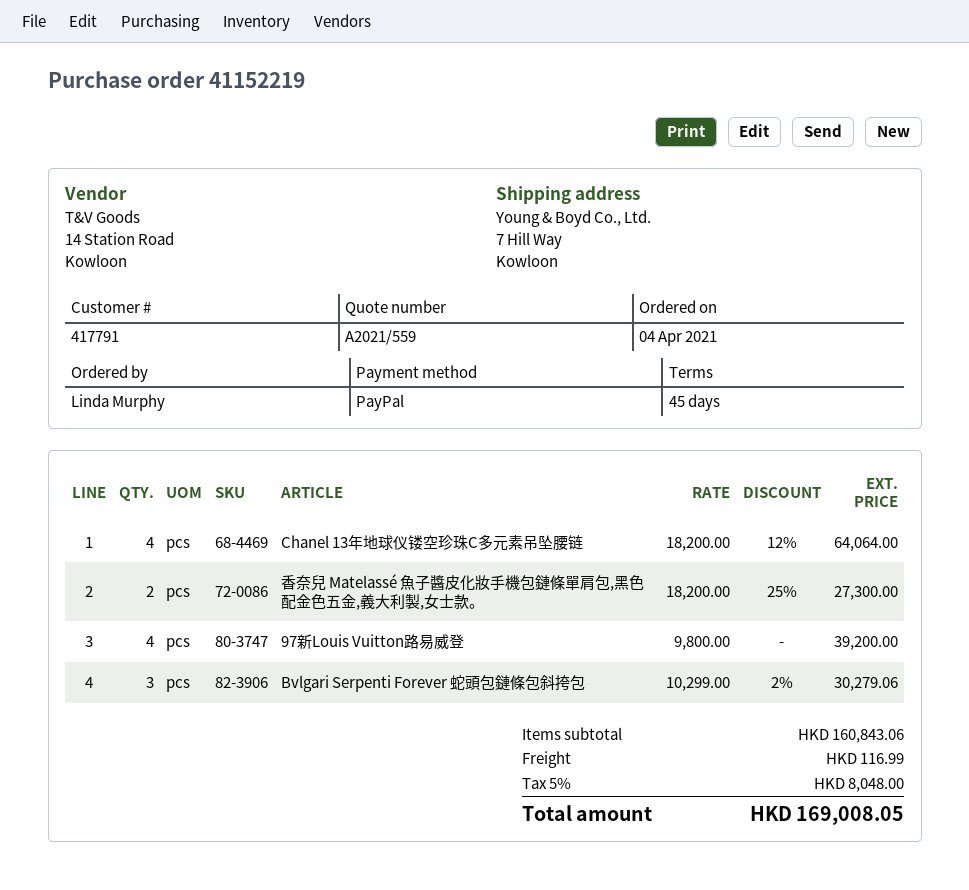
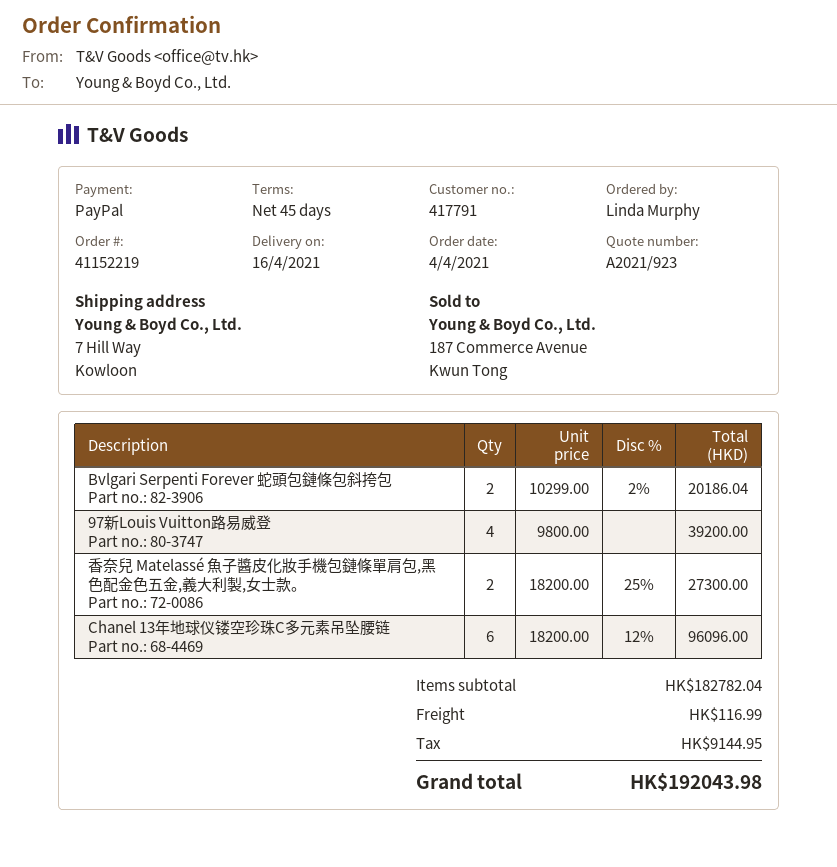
quote number: A2021/559 -> A2021/923
Chanel 13年地球仪镂空珍珠C多元素吊坠腰链: 4 x 18200.00 - 12% = 64064.00 -> 6 x 18200.00 - 12% = 96096.00
Bvlgari Serpenti Forever 蛇頭包鏈條包斜挎包: 3 x 10299.00 - 2% = 30279.06 -> 2 x 10299.00 - 2% = 20186.04
subtotal: 160843.06 -> 182782.04
tax: 8048.00 -> 9144.95
total: 169008.05 -> 192043.98

